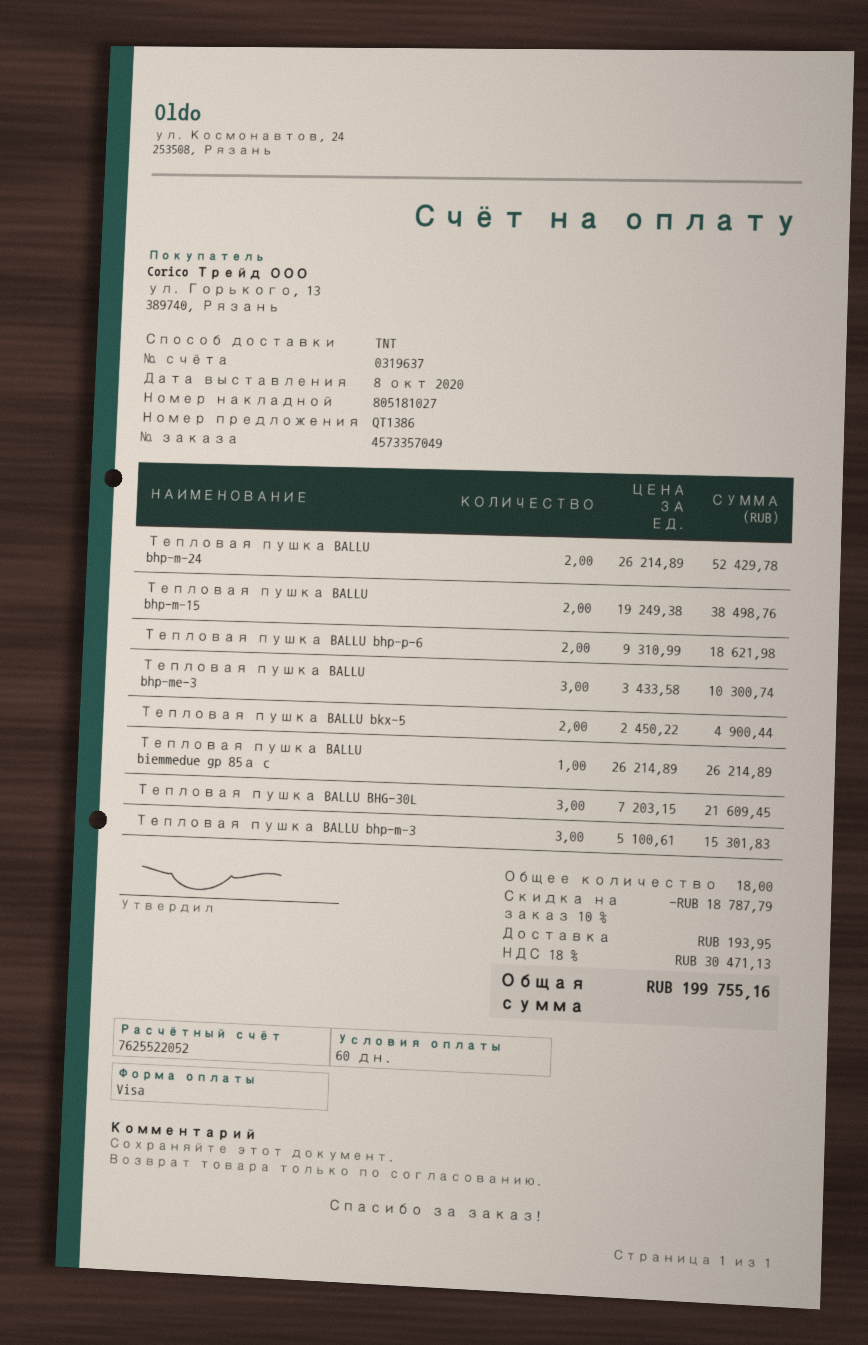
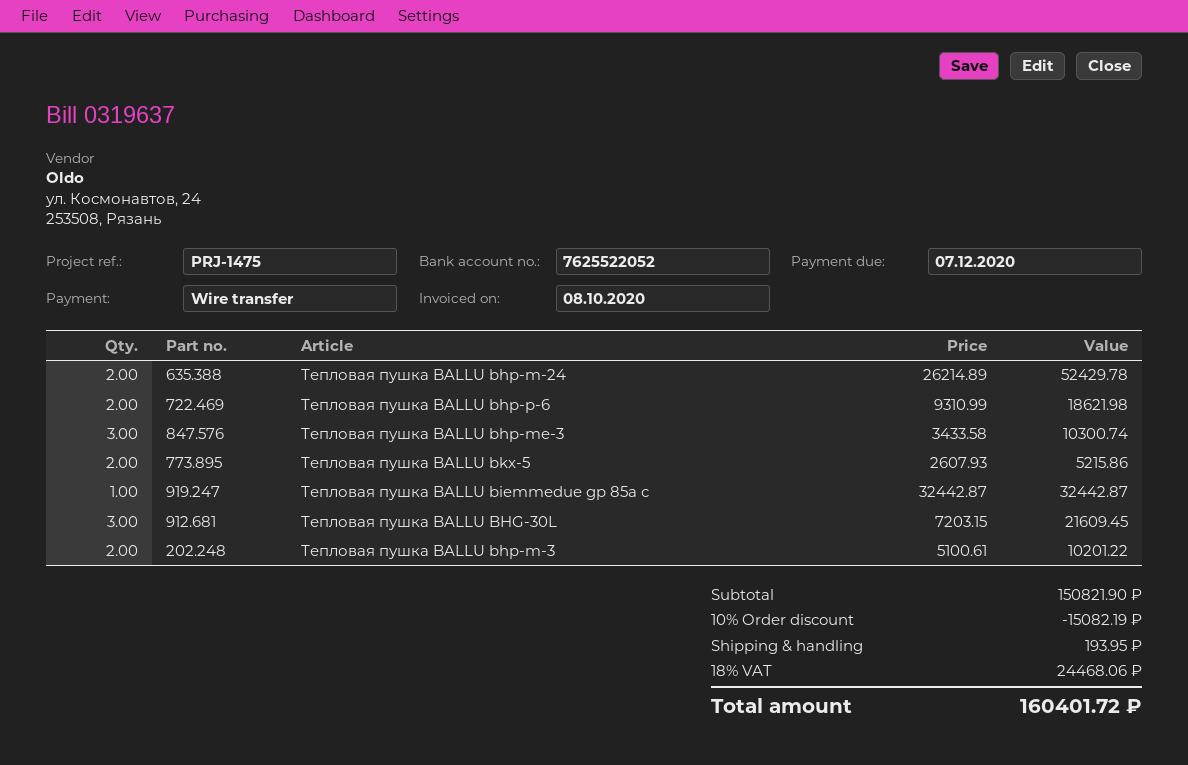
payment method: Visa -> bank transfer
Тепловая пушка BALLU bhp-m-15: 2 x 19249.38 = 38498.76 -> none
Тепловая пушка BALLU bkx-5: 2 x 2450.22 = 4900.44 -> 2 x 2607.93 = 5215.86
Тепловая пушка BALLU biemmedue gp 85а c: 1 x 26214.89 = 26214.89 -> 1 x 32442.87 = 32442.87
Тепловая пушка BALLU bhp-m-3: 3 x 5100.61 = 15301.83 -> 2 x 5100.61 = 10201.22
discount: 10% = 18787.79 -> 10% = 15082.19
tax: 18% = 30471.13 -> 18% = 24468.06
total: 199755.16 -> 160401.72

